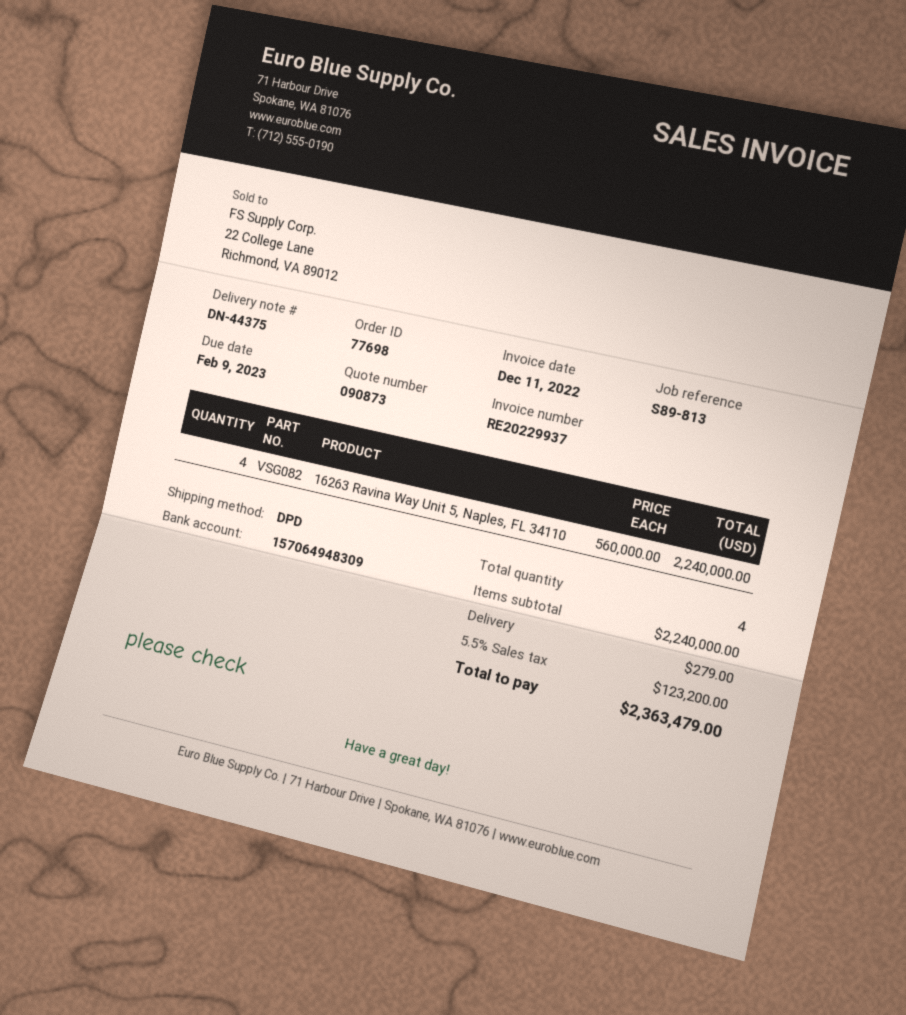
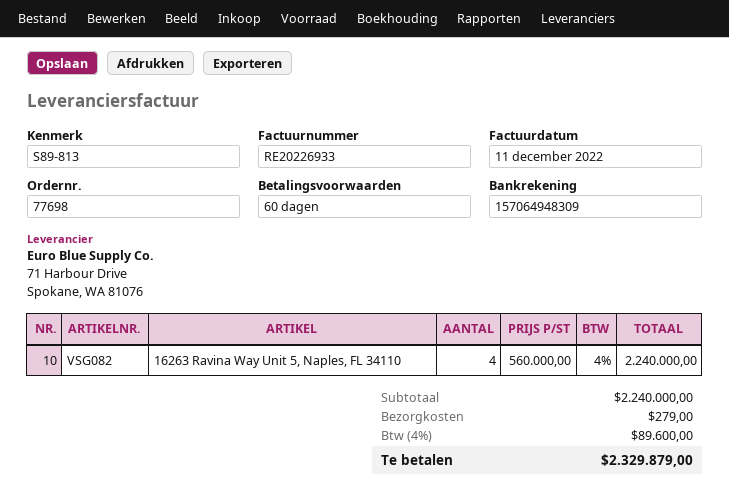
invoice number: RE20229937 -> RE20226933
tax: 5.5% = 123200.00 -> 4% = 89600.00
total: 2363479.00 -> 2329879.00

